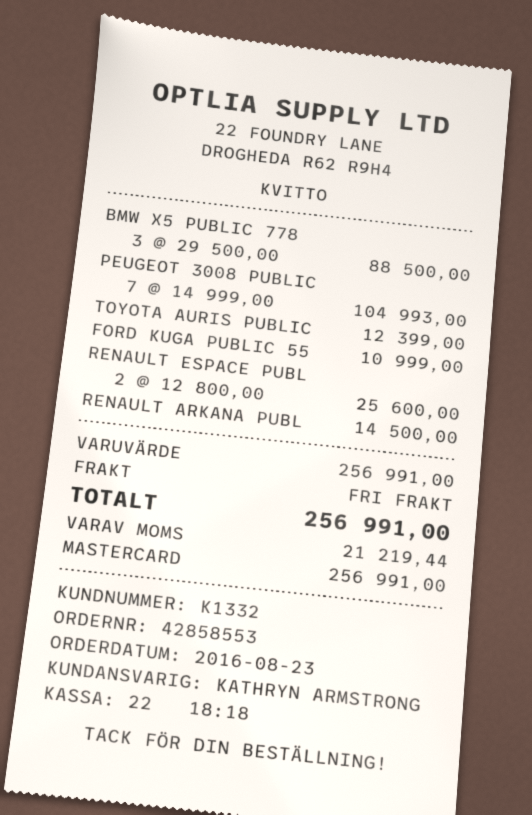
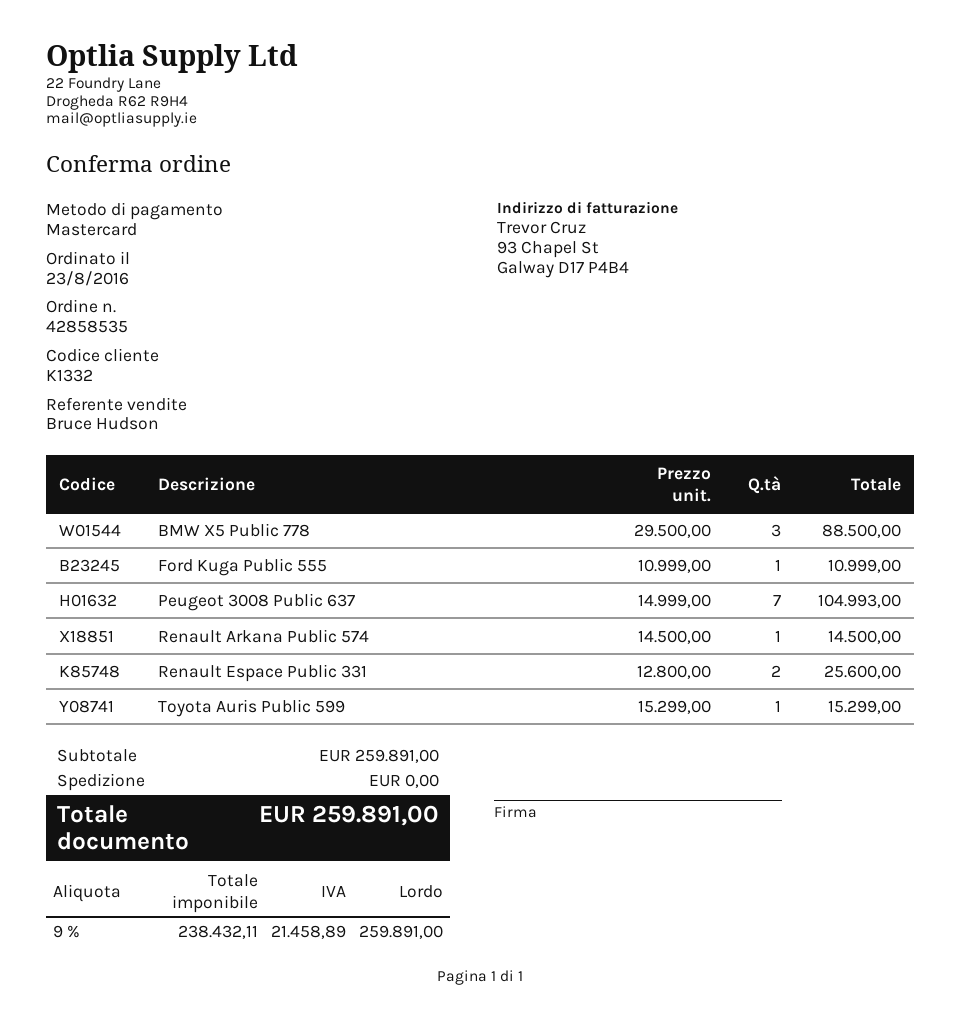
order number: 42858553 -> 42858535
sales rep: KATHRYN ARMSTRONG -> Bruce Hudson
TOYOTA AURIS PUBLIC: 1 x 12399.00 = 12399.00 -> 1 x 15299.00 = 15299.00
subtotal: 256991.00 -> 259891.00
tax: 21219.44 -> 21458.89
total: 256991.00 -> 259891.00

